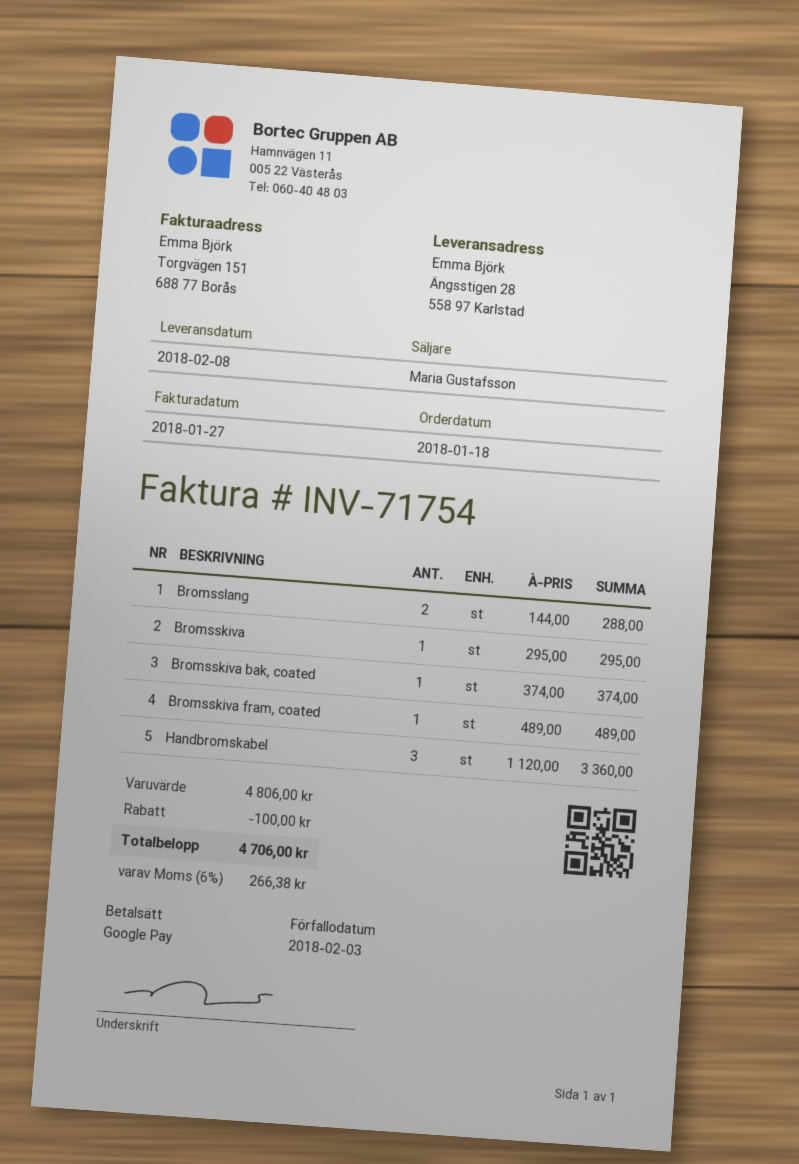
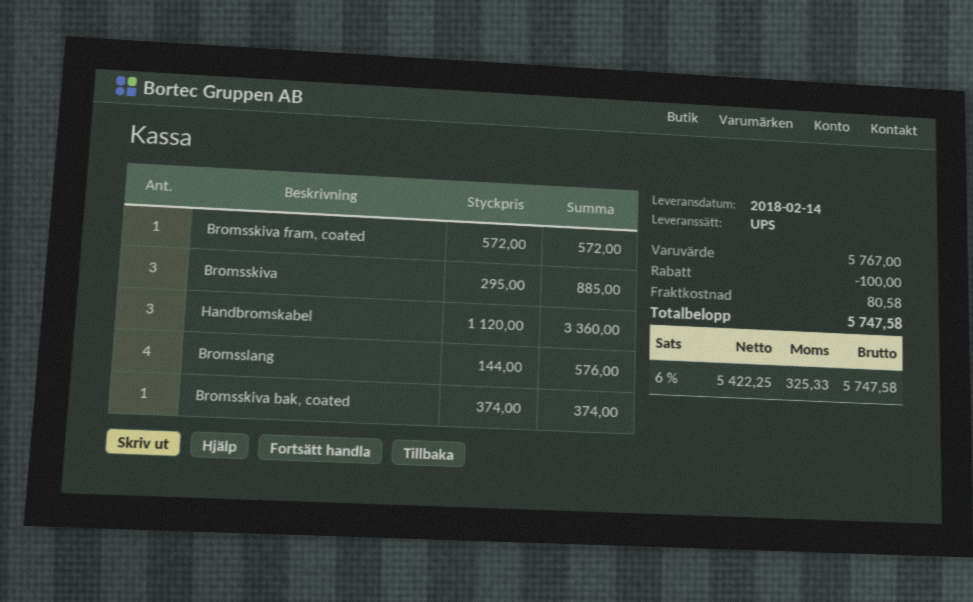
delivery date: 2018-02-08 -> 2018-02-14
Bromsslang: 2 x 144.00 = 288.00 -> 4 x 144.00 = 576.00
Bromsskiva: 1 x 295.00 = 295.00 -> 3 x 295.00 = 885.00
Bromsskiva fram, coated: 1 x 489.00 = 489.00 -> 1 x 572.00 = 572.00
subtotal: 4806.00 -> 5767.00
shipping: none -> 80.58
tax: 6% = 266.38 -> 6% = 325.33
total: 4706.00 -> 5747.58

